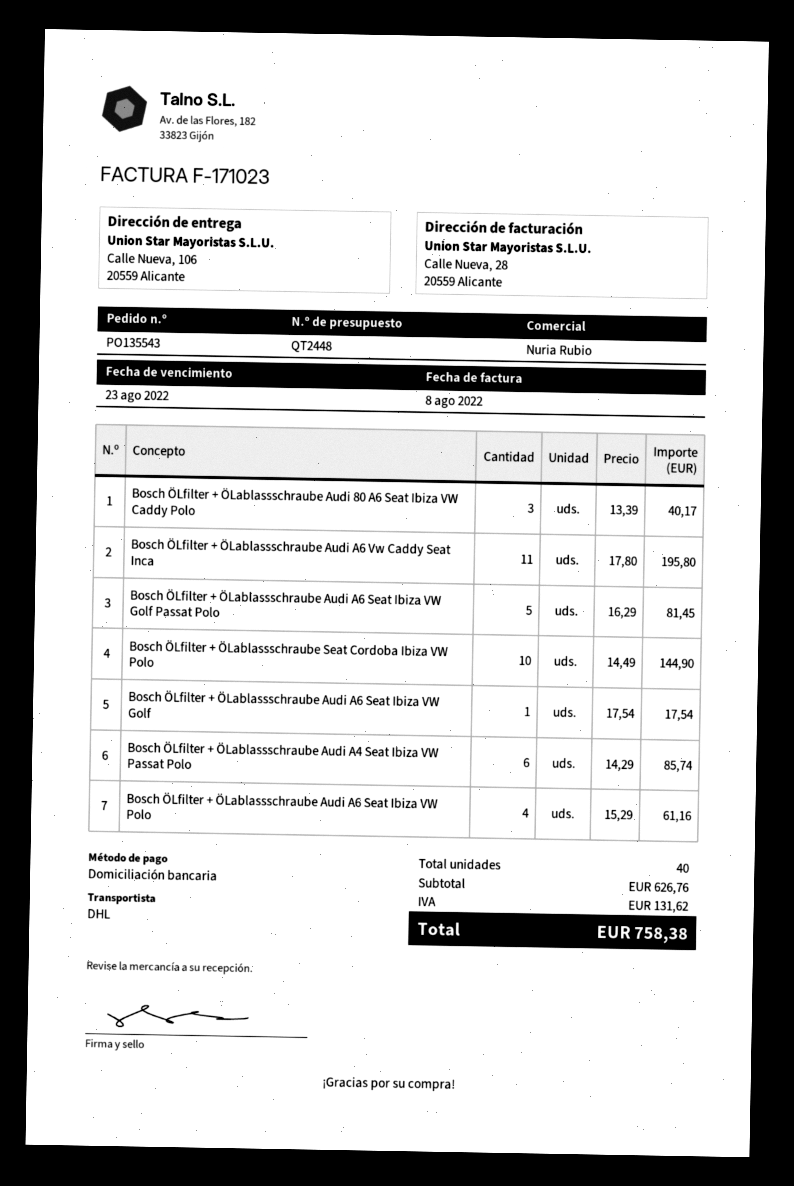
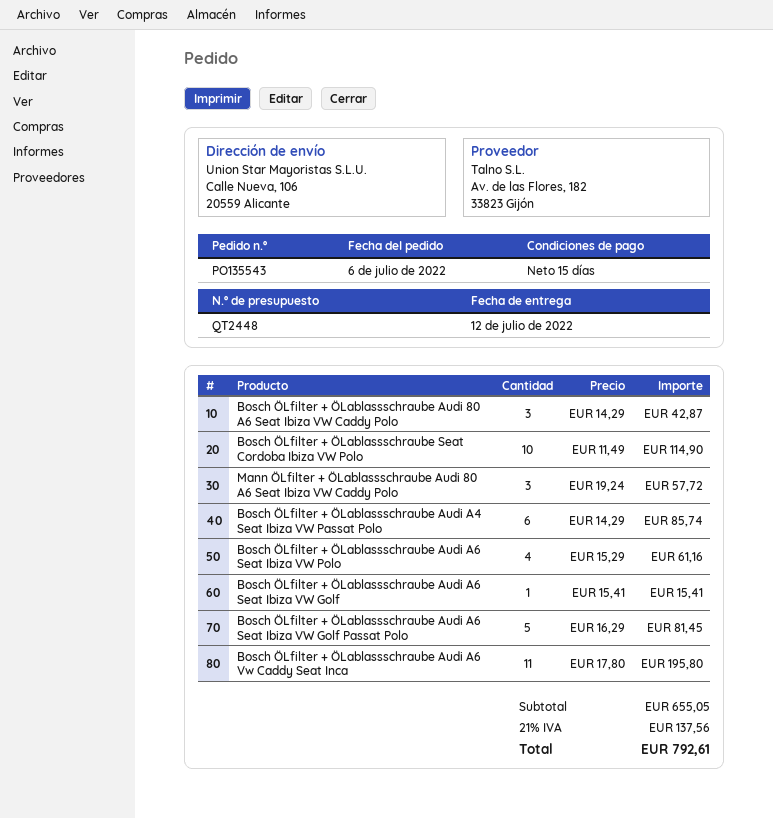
Bosch ÖLfilter + ÖLablassschraube Audi 80 A6 Seat Ibiza VW Caddy Polo: 3 x 13.39 = 40.17 -> 3 x 14.29 = 42.87
Bosch ÖLfilter + ÖLablassschraube Seat Cordoba Ibiza VW Polo: 10 x 14.49 = 144.90 -> 10 x 11.49 = 114.90
Bosch ÖLfilter + ÖLablassschraube Audi A6 Seat Ibiza VW Golf: 1 x 17.54 = 17.54 -> 1 x 15.41 = 15.41
Mann ÖLfilter + ÖLablassschraube Audi 80 A6 Seat Ibiza VW Caddy Polo: none -> 3 x 19.24 = 57.72
subtotal: 626.76 -> 655.05
tax: 131.62 -> 137.56
total: 758.38 -> 792.61

